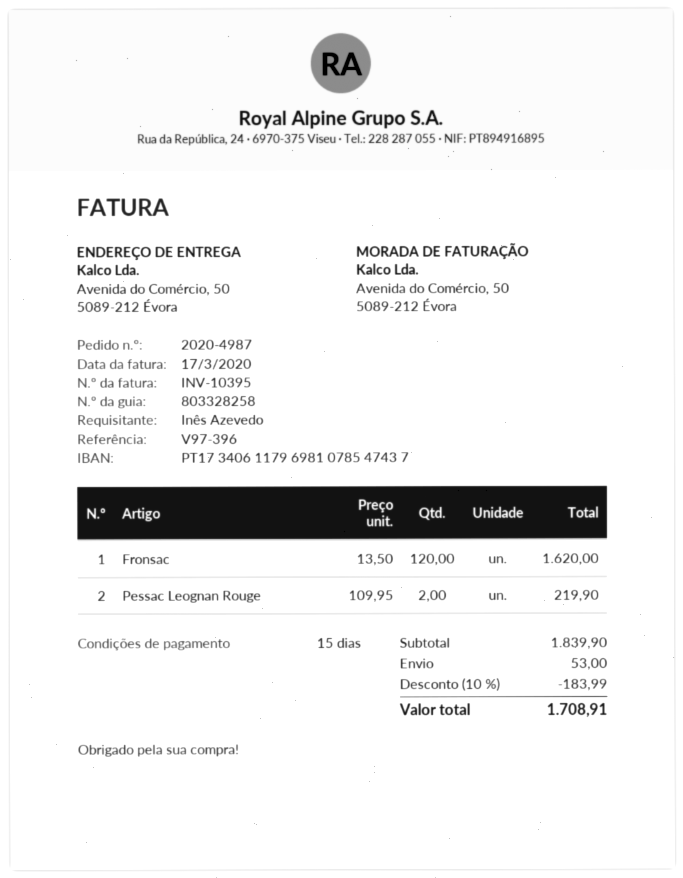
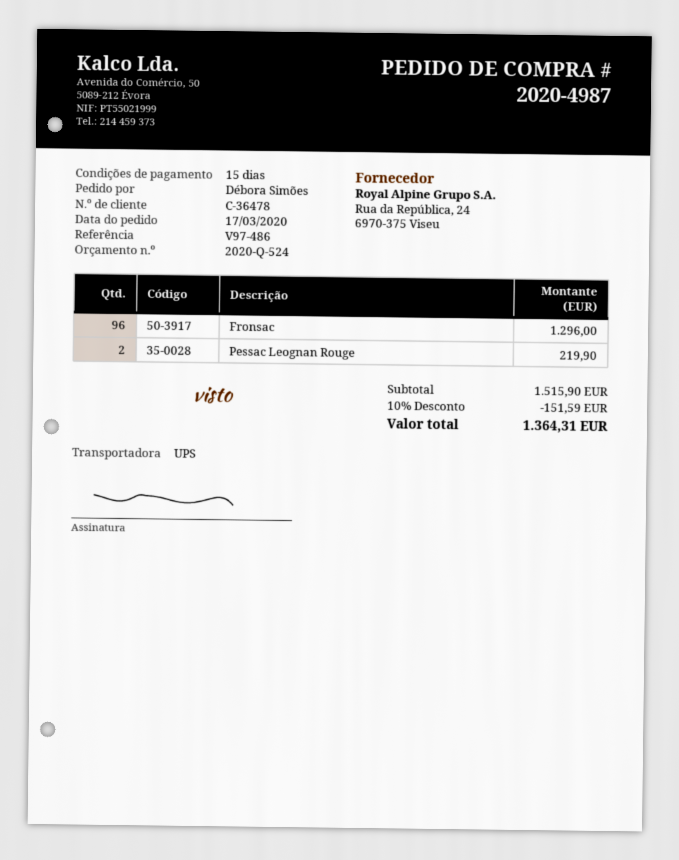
reference: V97-396 -> V97-486
ordered by: Inês Azevedo -> Débora Simões
Fronsac: 120 for 1620.00 -> 96 for 1296.00
subtotal: 1839.90 -> 1515.90
discount: 10% = 183.99 -> 10% = 151.59
shipping: 53.00 -> none
total: 1708.91 -> 1364.31

